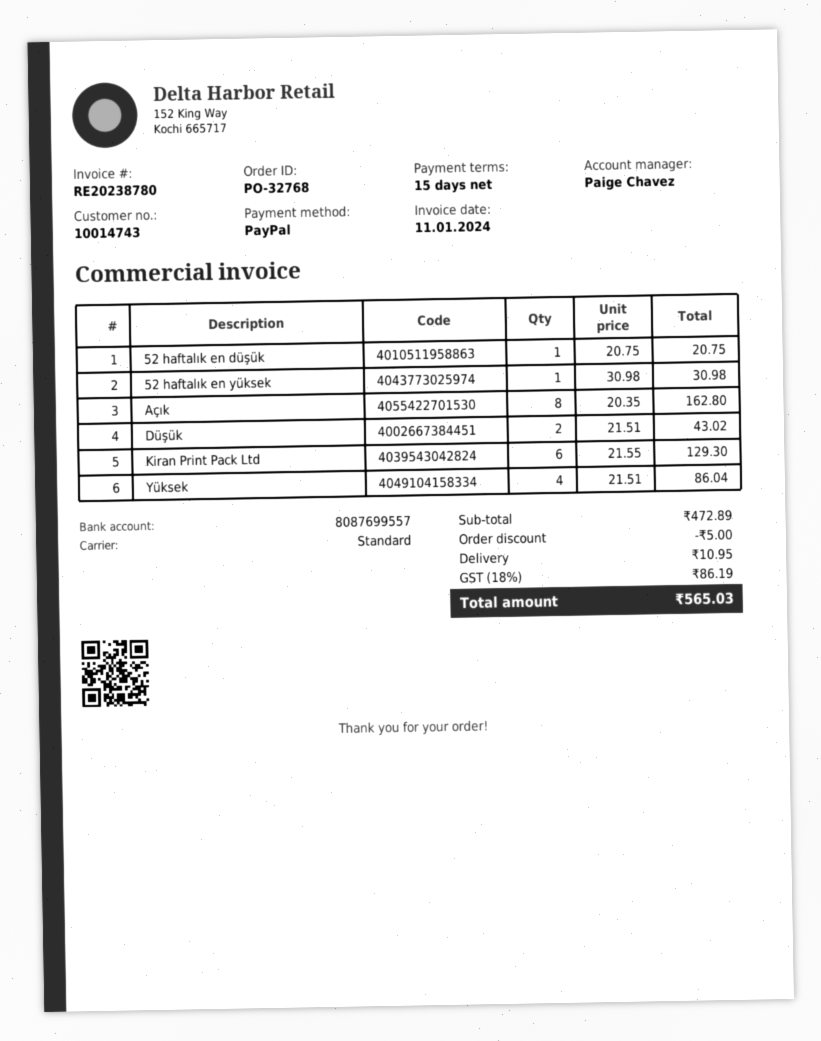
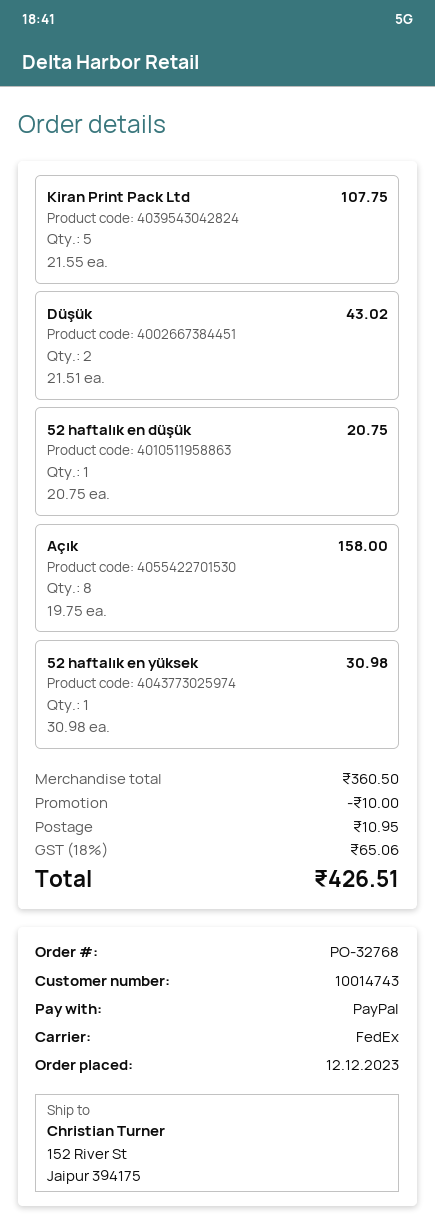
shipping method: standard -> FedEx
Açık: 8 x 20.35 = 162.80 -> 8 x 19.75 = 158.00
Kiran Print Pack Ltd: 6 x 21.55 = 129.30 -> 5 x 21.55 = 107.75
Yüksek: 4 x 21.51 = 86.04 -> none
subtotal: 472.89 -> 360.50
discount: 5.00 -> 10.00
tax: 18% = 86.19 -> 18% = 65.06
total: 565.03 -> 426.51

